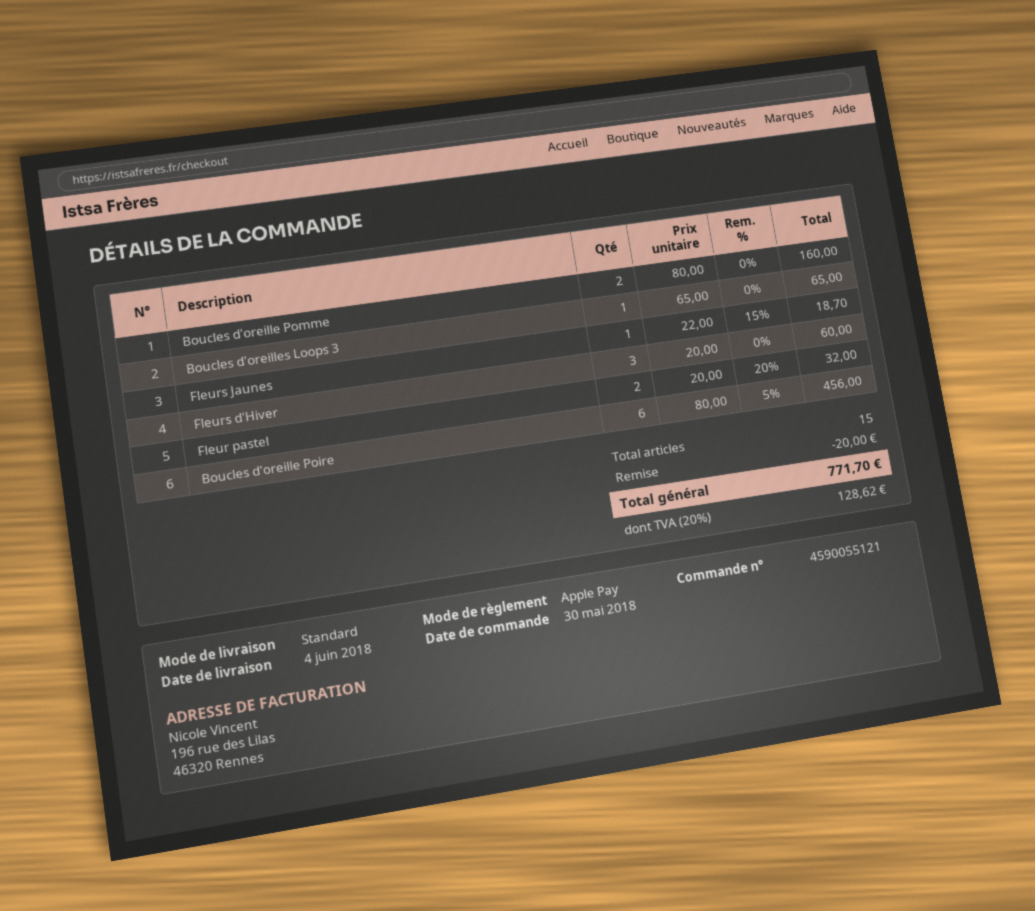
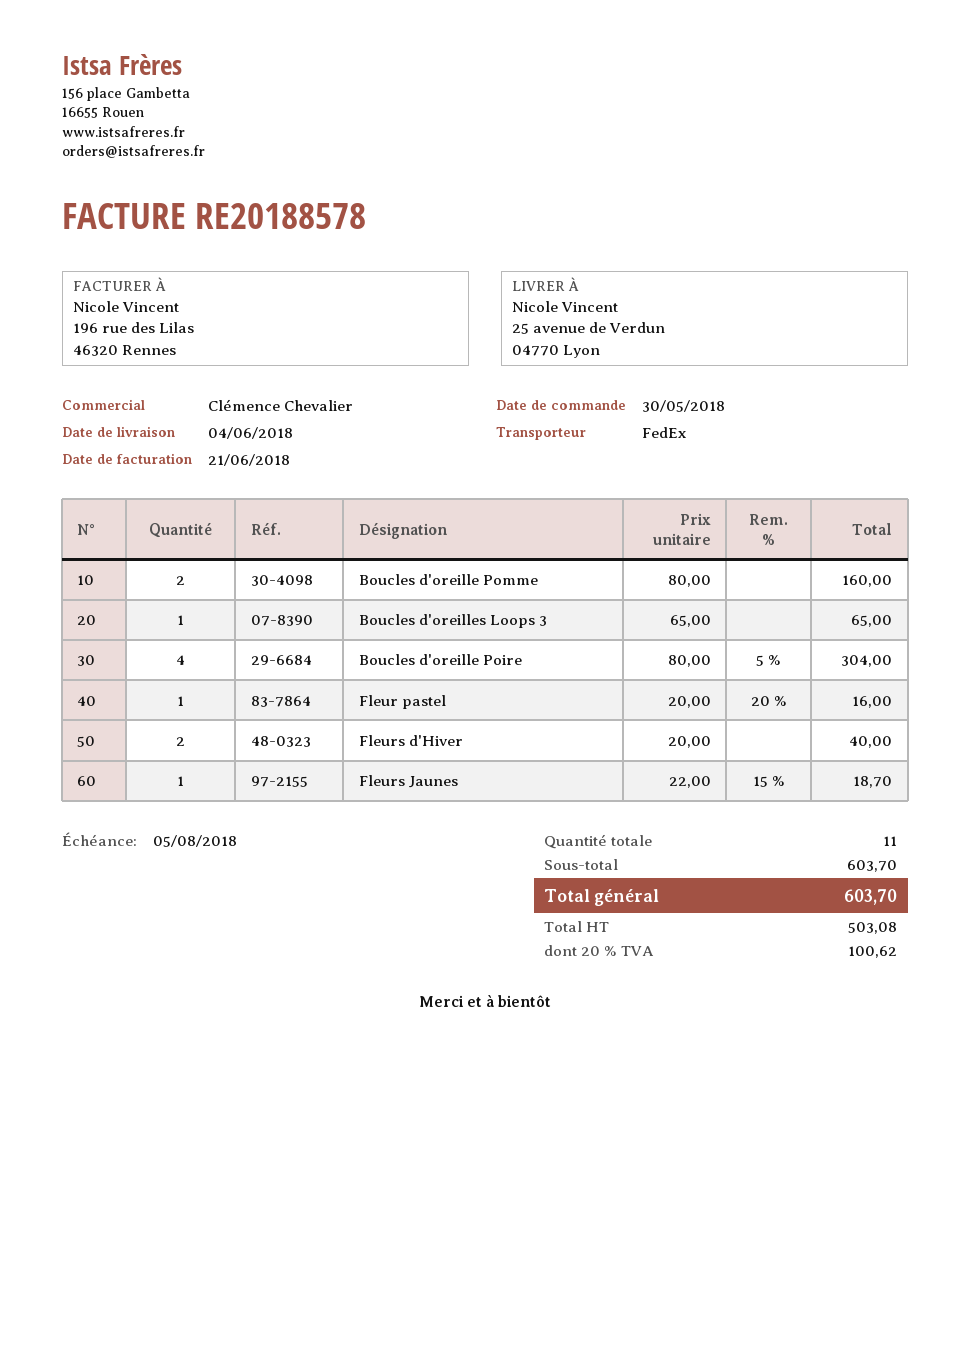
shipping method: standard -> FedEx
Fleurs d'Hiver: 3 x 20.00 = 60.00 -> 2 x 20.00 = 40.00
Fleur pastel: 2 x 20.00 - 20% = 32.00 -> 1 x 20.00 - 20% = 16.00
Boucles d'oreille Poire: 6 x 80.00 - 5% = 456.00 -> 4 x 80.00 - 5% = 304.00
total quantity: 15 -> 11
discount: 20.00 -> none
tax: 20% = 128.62 -> 20% = 100.62
total: 771.70 -> 603.70

